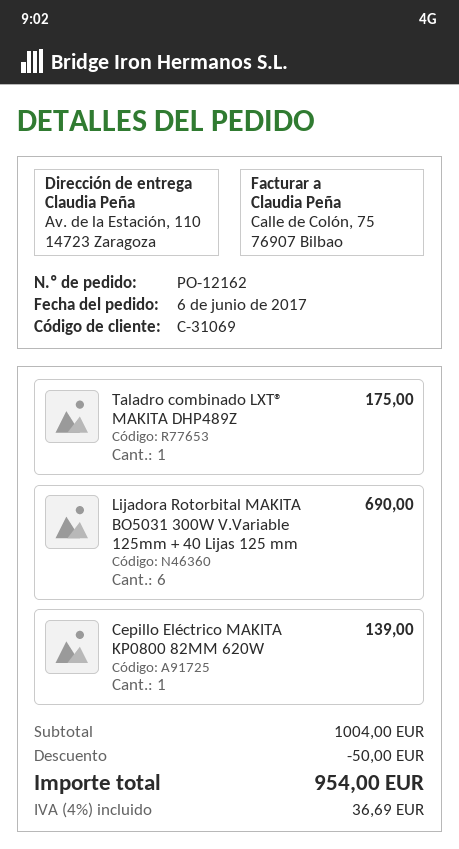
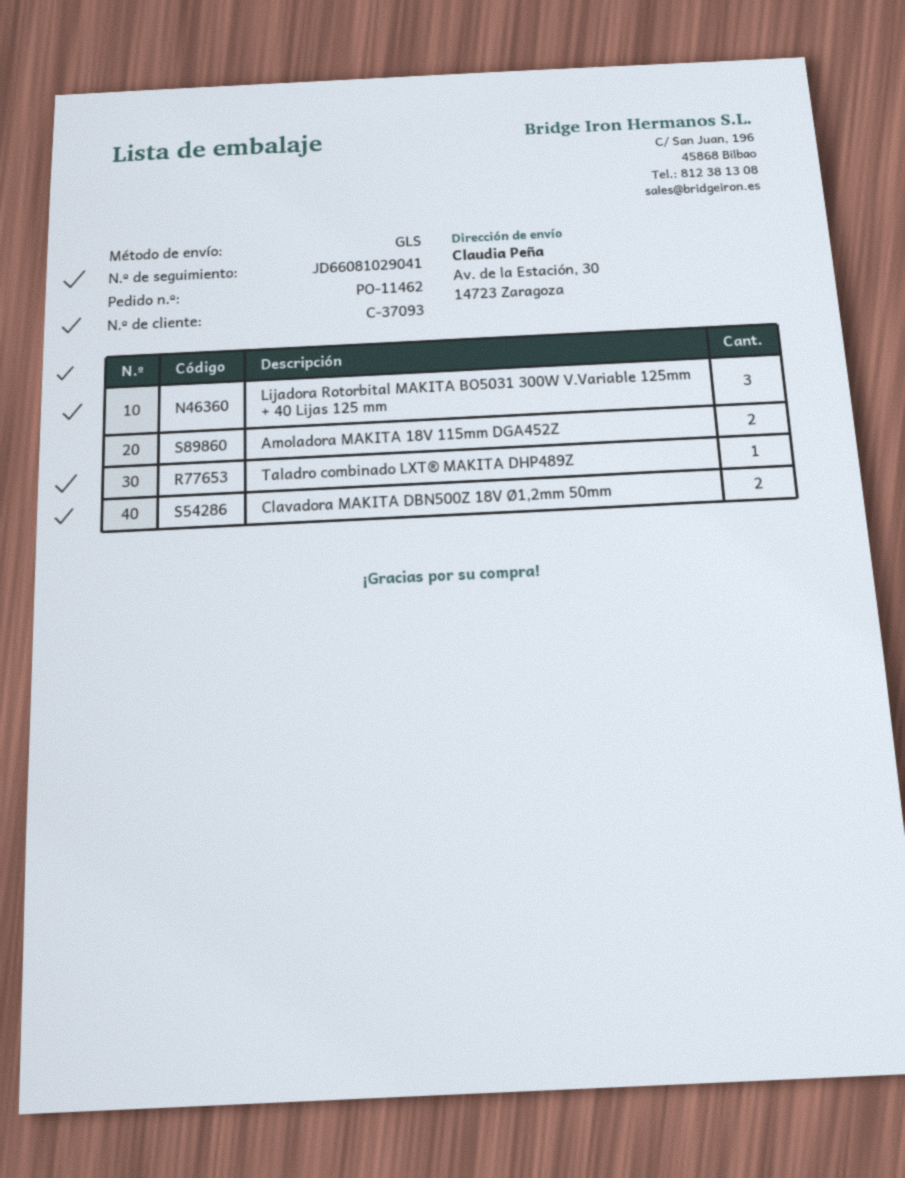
order number: PO-12162 -> PO-11462
customer number: C-31069 -> C-37093
ship to: Av. de la Estación, 110, 14723 Zaragoza -> Av. de la Estación, 30, 14723 Zaragoza
Lijadora Rotorbital MAKITA BO5031 300W V.Variable 125mm + 40 Lijas 125 mm: 6 -> 3
Cepillo Eléctrico MAKITA KP0800 82MM 620W: 1 -> none
Amoladora MAKITA 18V 115mm DGA452Z: none -> 2
Clavadora MAKITA DBN500Z 18V Ø1,2mm 50mm: none -> 2

